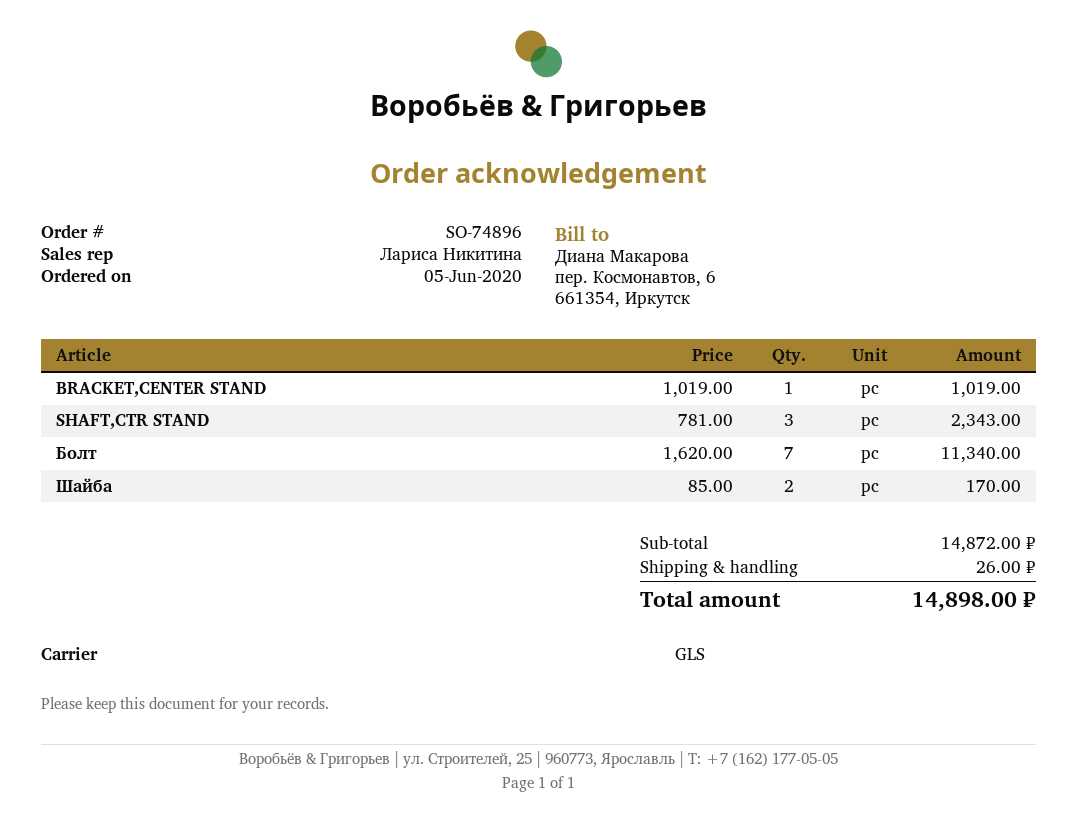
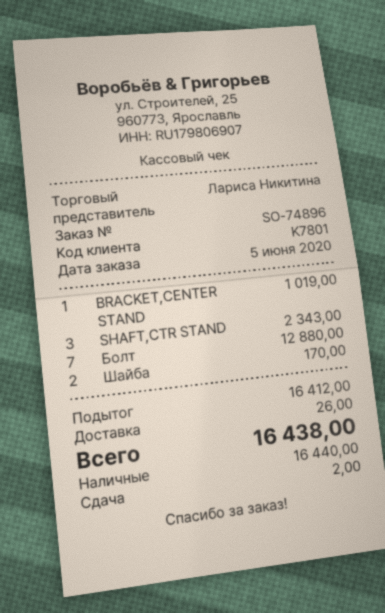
Болт: 7 for 11340.00 -> 7 for 12880.00
subtotal: 14872.00 -> 16412.00
total: 14898.00 -> 16438.00

